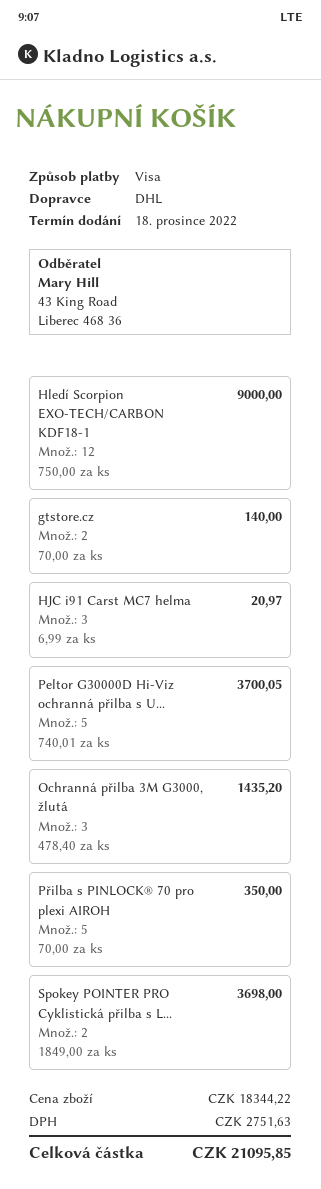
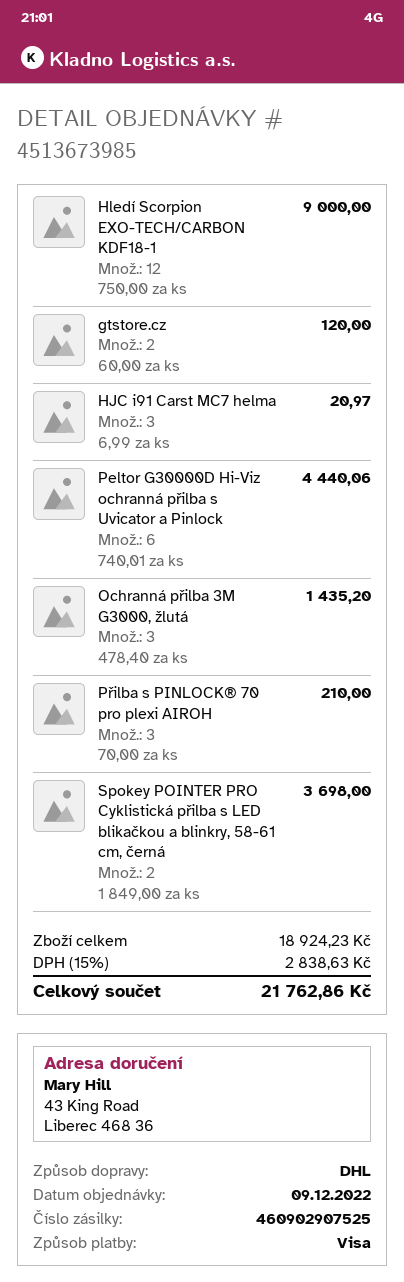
gtstore.cz: 2 x 70.00 = 140.00 -> 2 x 60.00 = 120.00
Peltor G30000D Hi-Viz ochranná přilba s U...: 5 x 740.01 = 3700.05 -> 6 x 740.01 = 4440.06
Přilba s PINLOCK® 70 pro plexi AIROH: 5 x 70.00 = 350.00 -> 3 x 70.00 = 210.00
subtotal: 18344.22 -> 18924.23
tax: 2751.63 -> 2838.63
total: 21095.85 -> 21762.86

